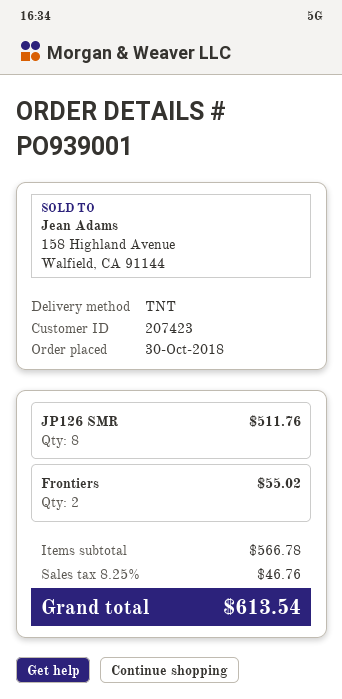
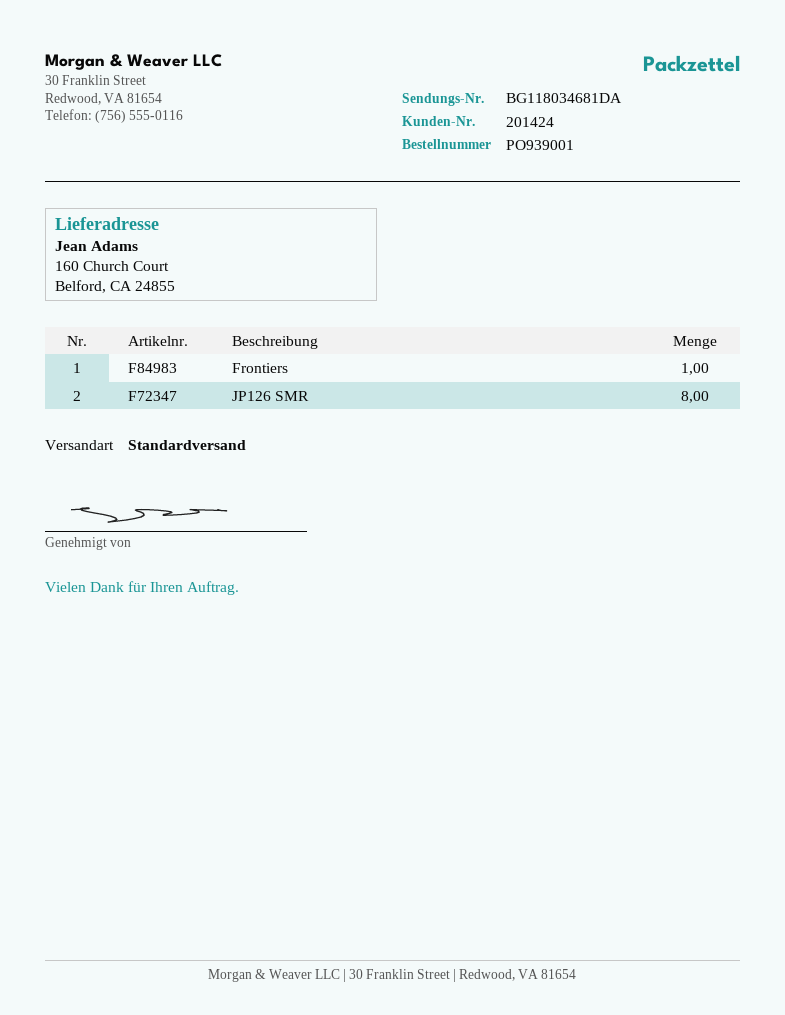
customer number: 207423 -> 201424
shipping method: TNT -> standard
Frontiers: 2 -> 1

